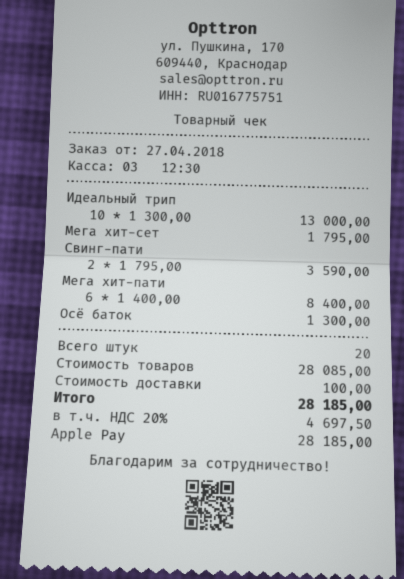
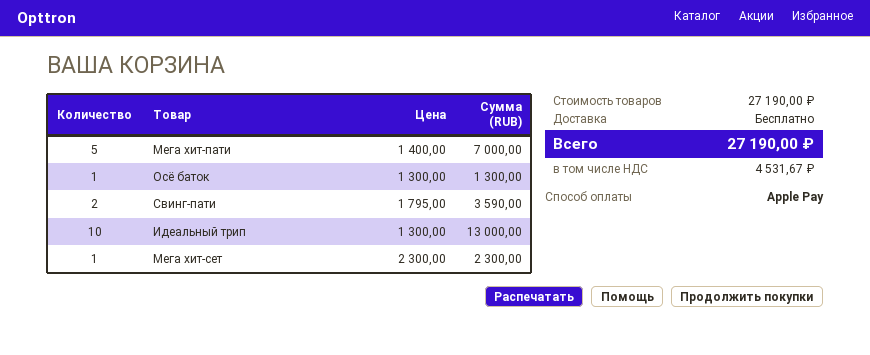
Мега хит-сет: 1 x 1795.00 = 1795.00 -> 1 x 2300.00 = 2300.00
Мега хит-пати: 6 x 1400.00 = 8400.00 -> 5 x 1400.00 = 7000.00
subtotal: 28085.00 -> 27190.00
shipping: 100.00 -> 0.00
tax: 4697.50 -> 4531.67
total: 28185.00 -> 27190.00

